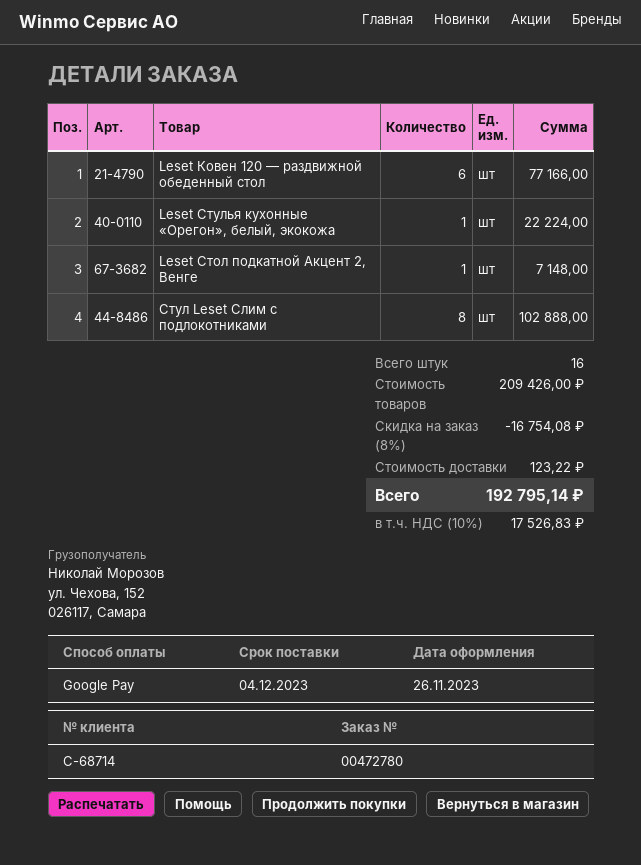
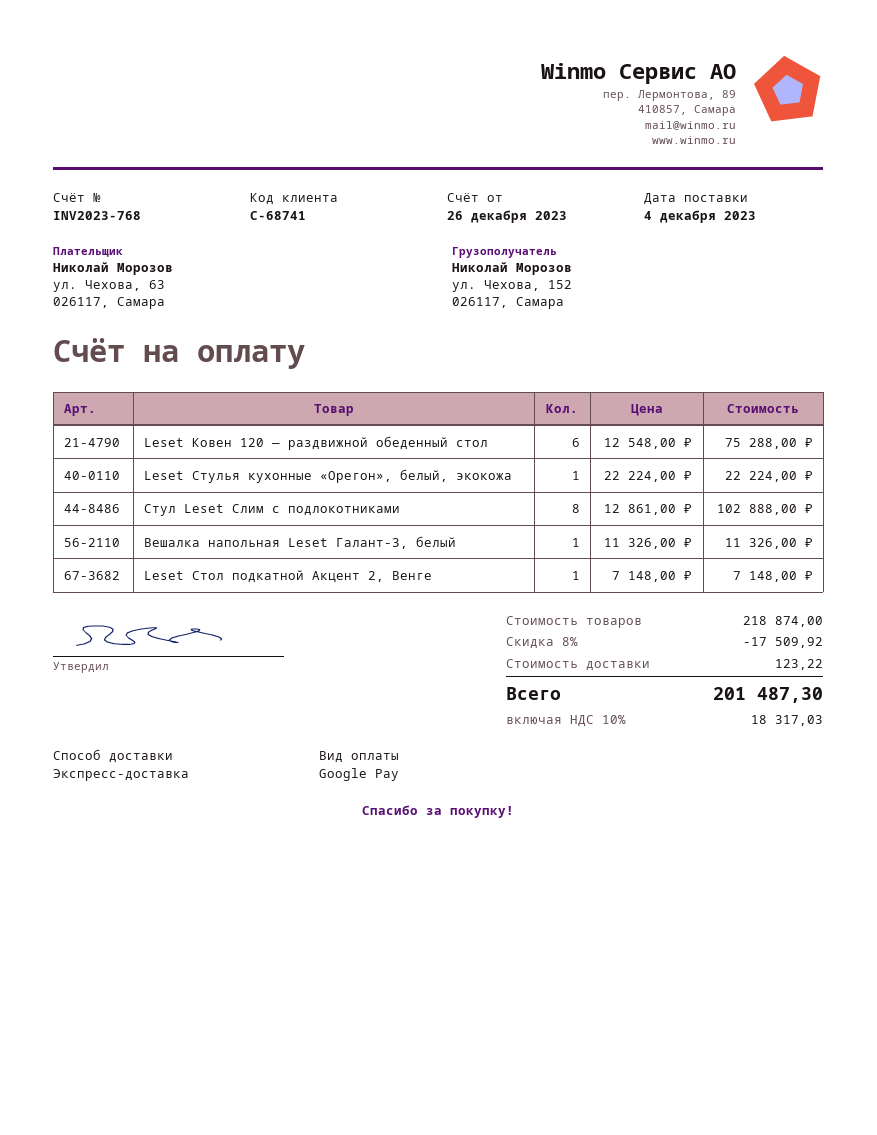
customer number: C-68714 -> C-68741
Leset Ковен 120 — раздвижной обеденный стол: 6 for 77166.00 -> 6 for 75288.00
Вешалка напольная Leset Галант-3, белый: none -> 1 for 11326.00
subtotal: 209426.00 -> 218874.00
discount: 8% = 16754.08 -> 8% = 17509.92
tax: 10% = 17526.83 -> 10% = 18317.03
total: 192795.14 -> 201487.30

